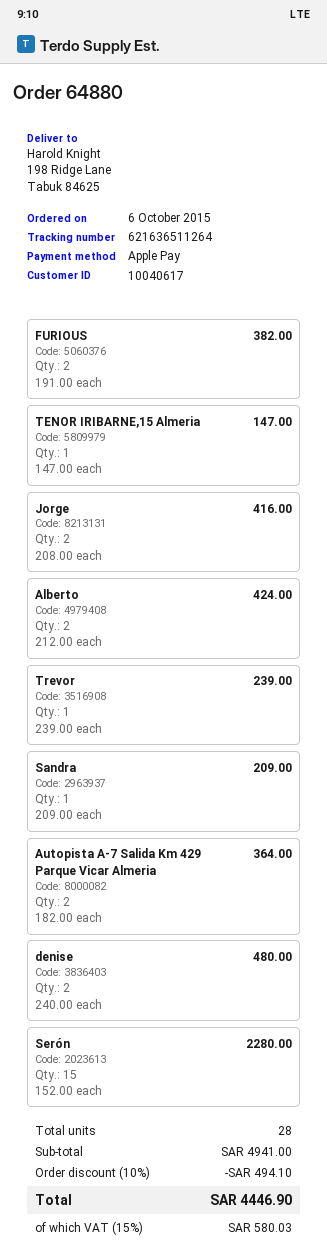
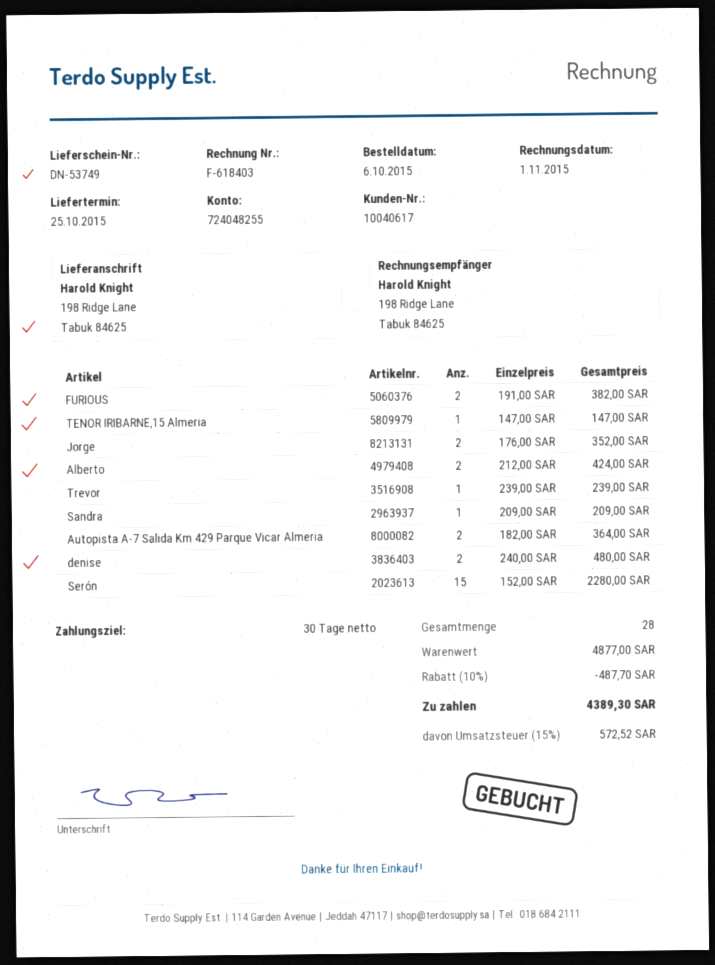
Jorge: 2 x 208.00 = 416.00 -> 2 x 176.00 = 352.00
subtotal: 4941.00 -> 4877.00
discount: 10% = 494.10 -> 10% = 487.70
tax: 15% = 580.03 -> 15% = 572.52
total: 4446.90 -> 4389.30

